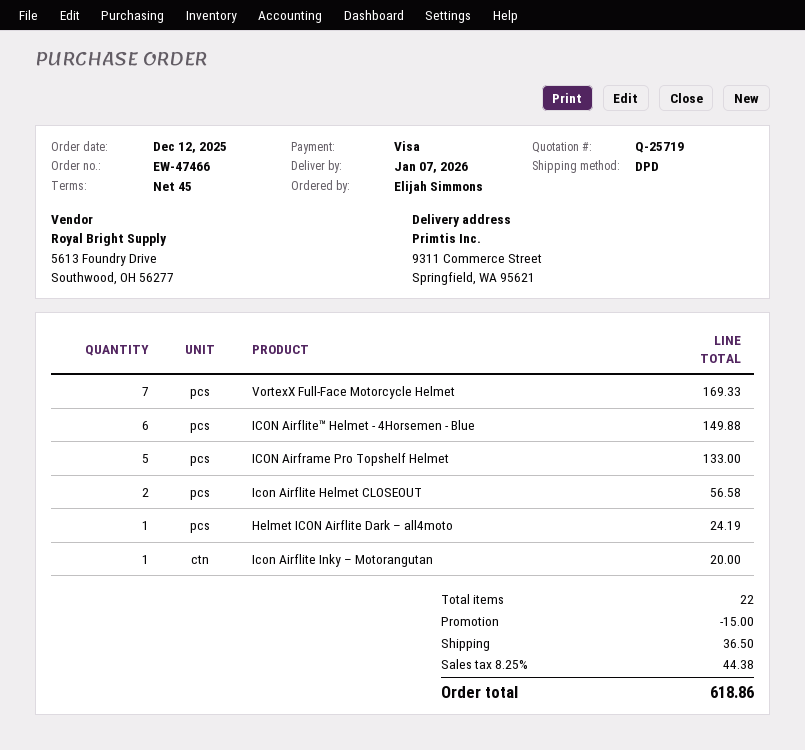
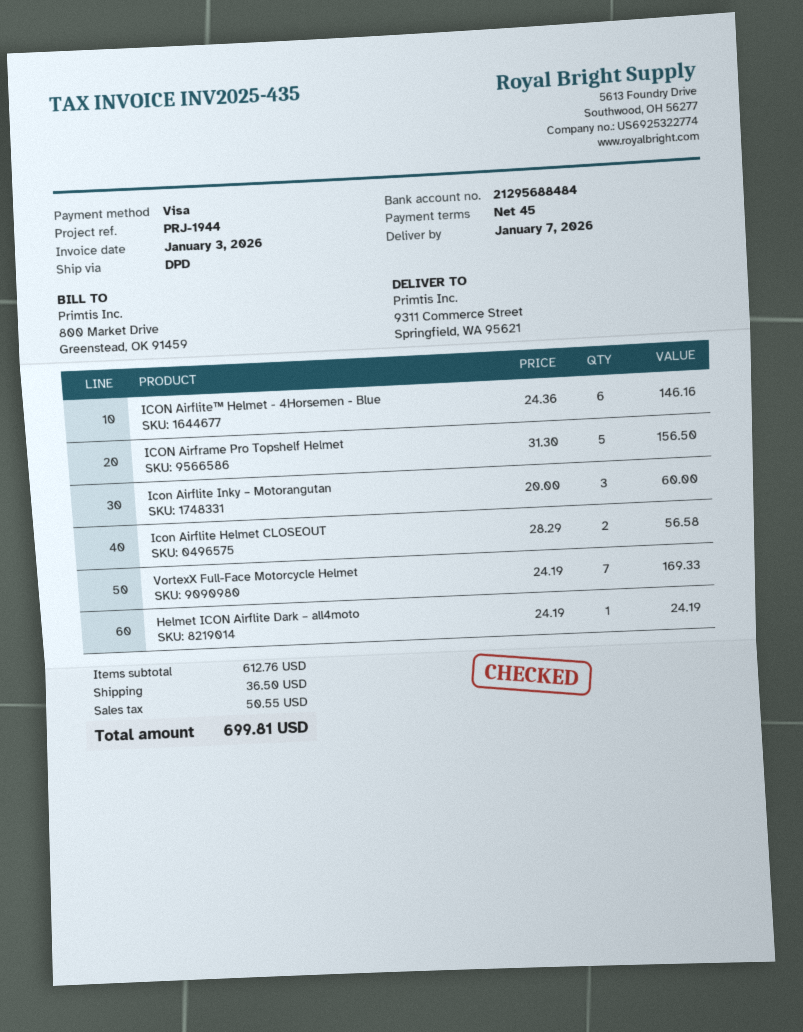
ICON Airflite™ Helmet - 4Horsemen - Blue: 6 for 149.88 -> 6 for 146.16
ICON Airframe Pro Topshelf Helmet: 5 for 133.00 -> 5 for 156.50
Icon Airflite Inky – Motorangutan: 1 for 20.00 -> 3 for 60.00
discount: 15.00 -> none
tax: 44.38 -> 50.55
total: 618.86 -> 699.81

